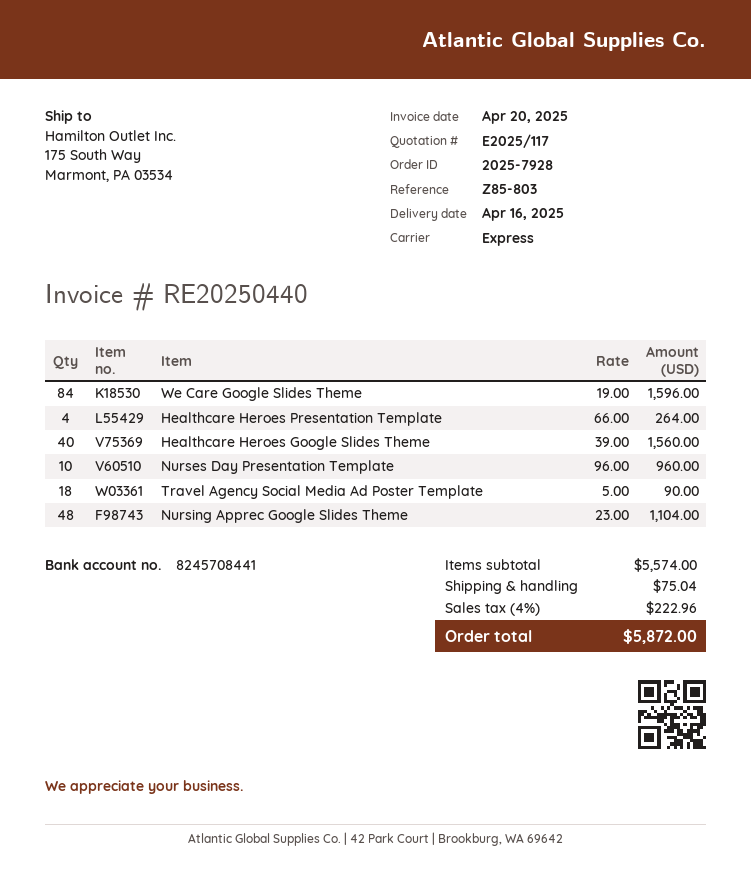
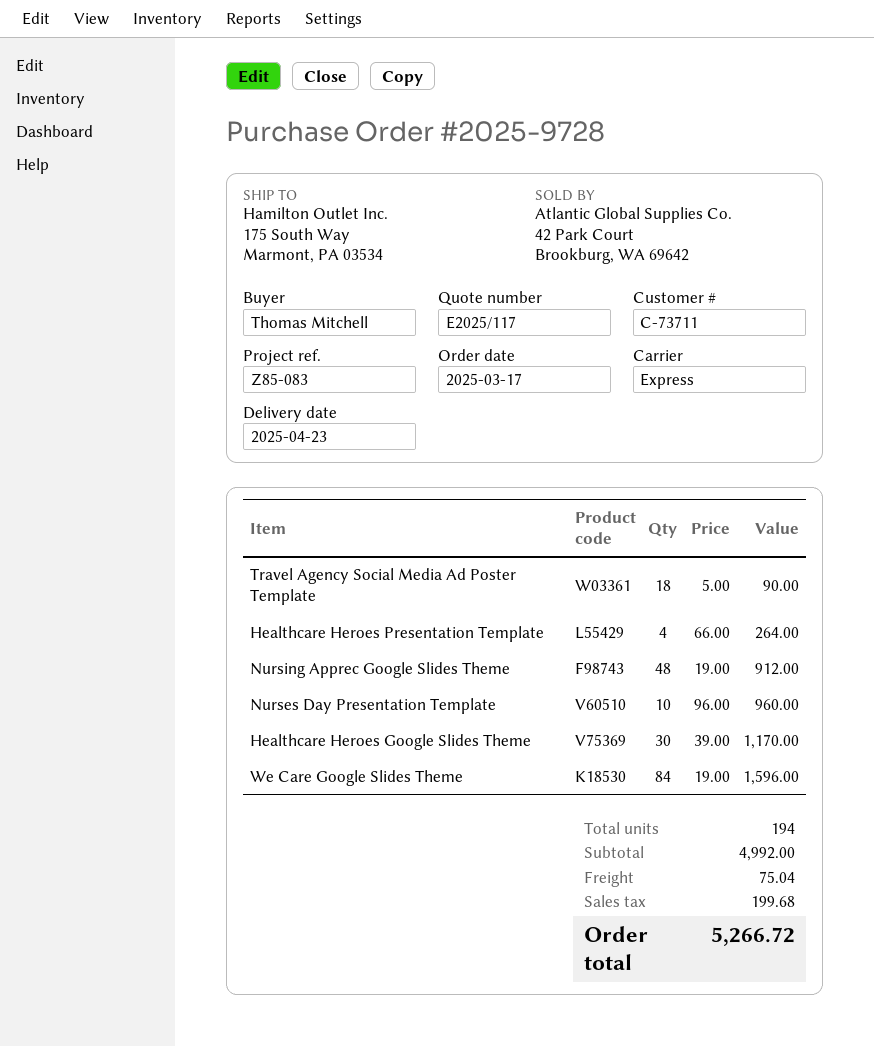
order number: 2025-7928 -> 2025-9728
delivery date: 2025-04-16 -> 2025-04-23
reference: Z85-803 -> Z85-083
Healthcare Heroes Google Slides Theme: 40 x 39.00 = 1560.00 -> 30 x 39.00 = 1170.00
Nursing Apprec Google Slides Theme: 48 x 23.00 = 1104.00 -> 48 x 19.00 = 912.00
subtotal: 5574.00 -> 4992.00
tax: 222.96 -> 199.68
total: 5872.00 -> 5266.72

